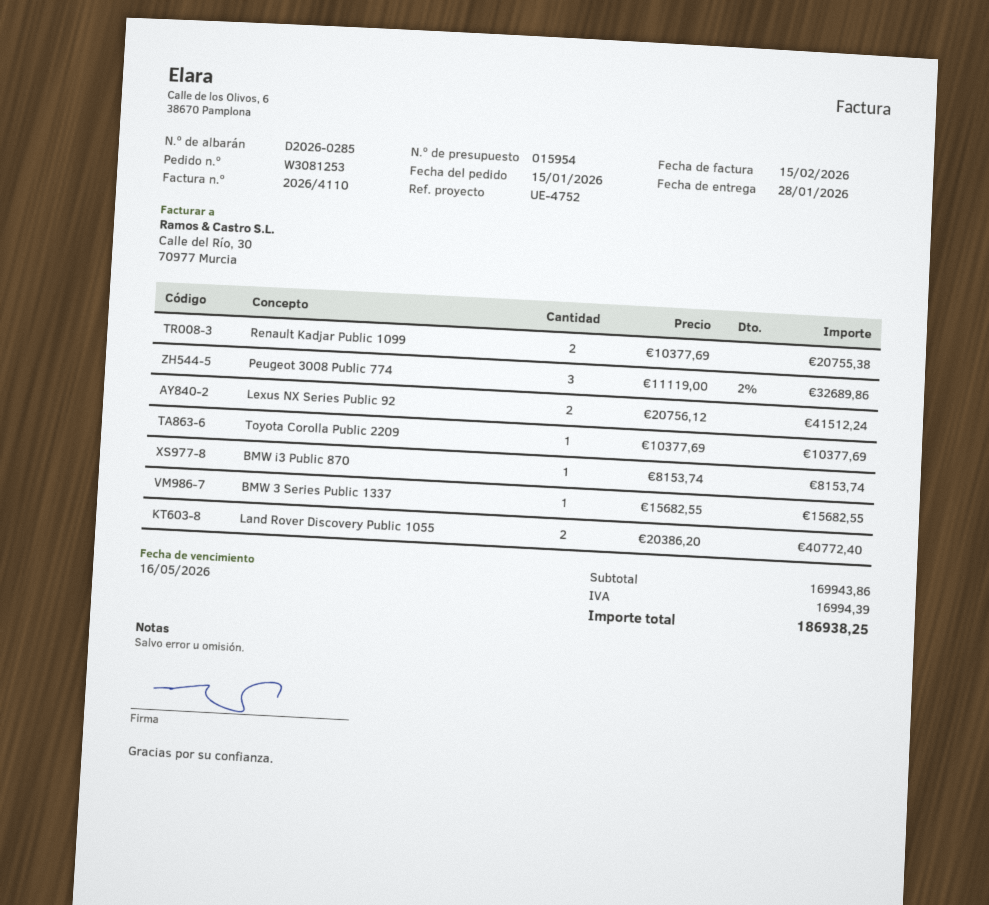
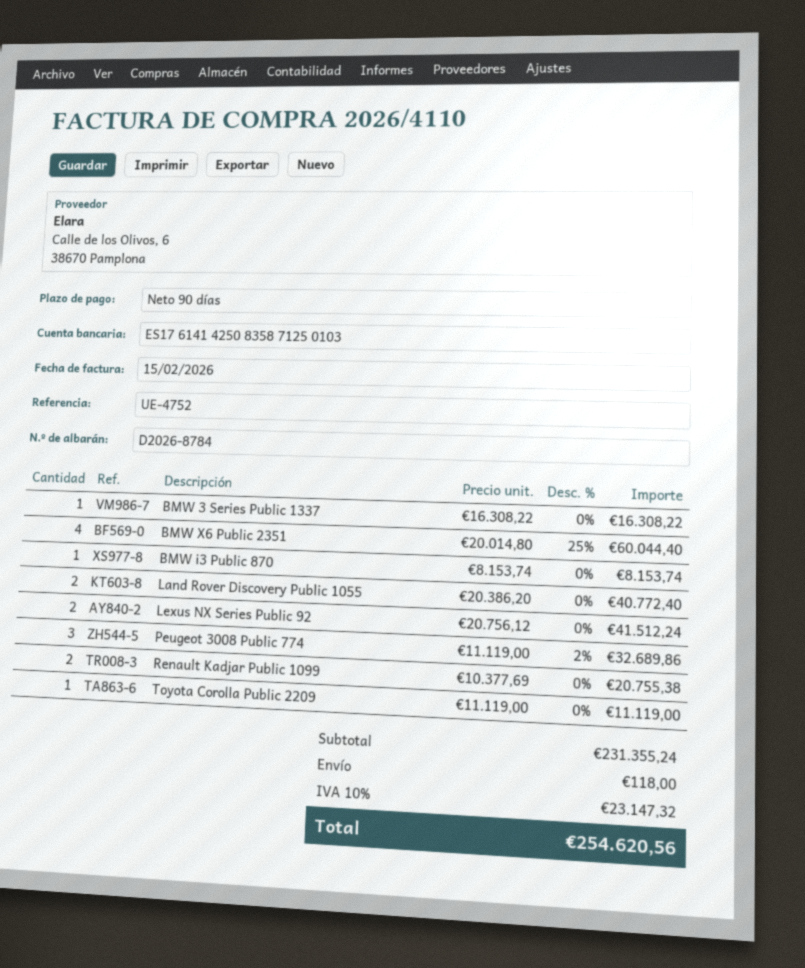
delivery note number: D2026-0285 -> D2026-8784
Toyota Corolla Public 2209: 1 x 10377.69 = 10377.69 -> 1 x 11119.00 = 11119.00
BMW 3 Series Public 1337: 1 x 15682.55 = 15682.55 -> 1 x 16308.22 = 16308.22
BMW X6 Public 2351: none -> 4 x 20014.80 - 25% = 60044.40
subtotal: 169943.86 -> 231355.24
shipping: none -> 118.00
tax: 16994.39 -> 23147.32
total: 186938.25 -> 254620.56

